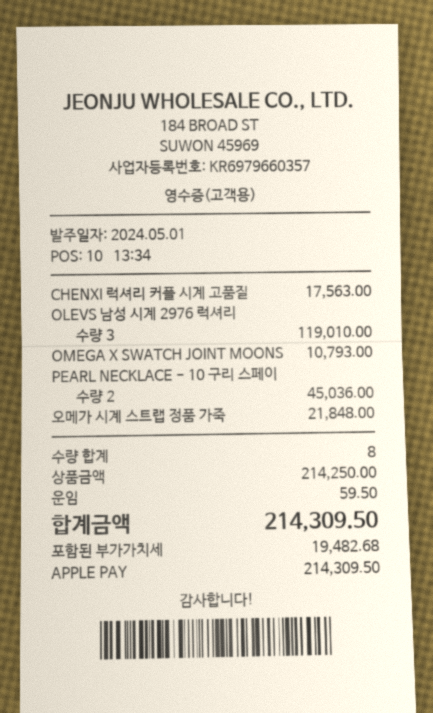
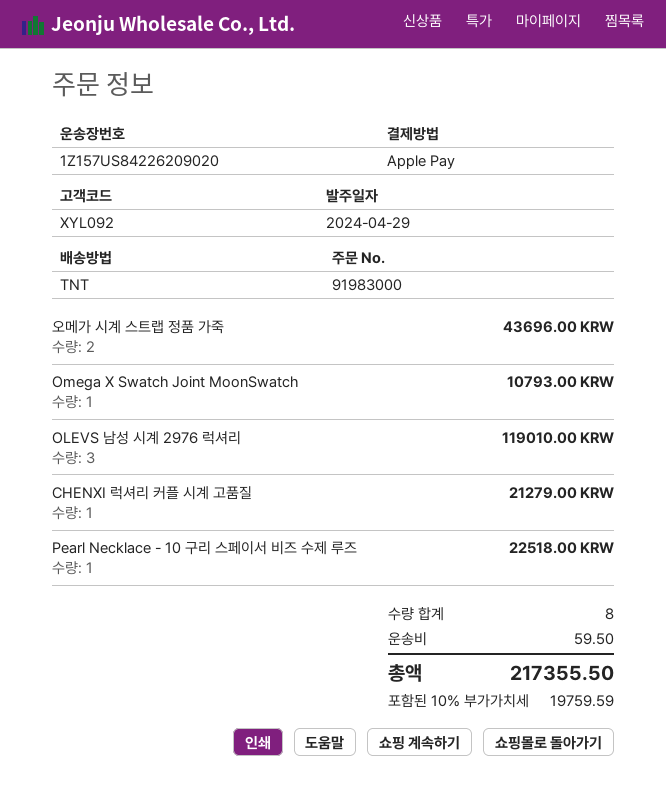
order date: 2024-05-01 -> 2024-04-29
CHENXI 럭셔리 커플 시계 고품질: 1 for 17563.00 -> 1 for 21279.00
PEARL NECKLACE - 10 구리 스페이: 2 for 45036.00 -> 1 for 22518.00
오메가 시계 스트랩 정품 가죽: 1 for 21848.00 -> 2 for 43696.00
tax: 19482.68 -> 19759.59
total: 214309.50 -> 217355.50

